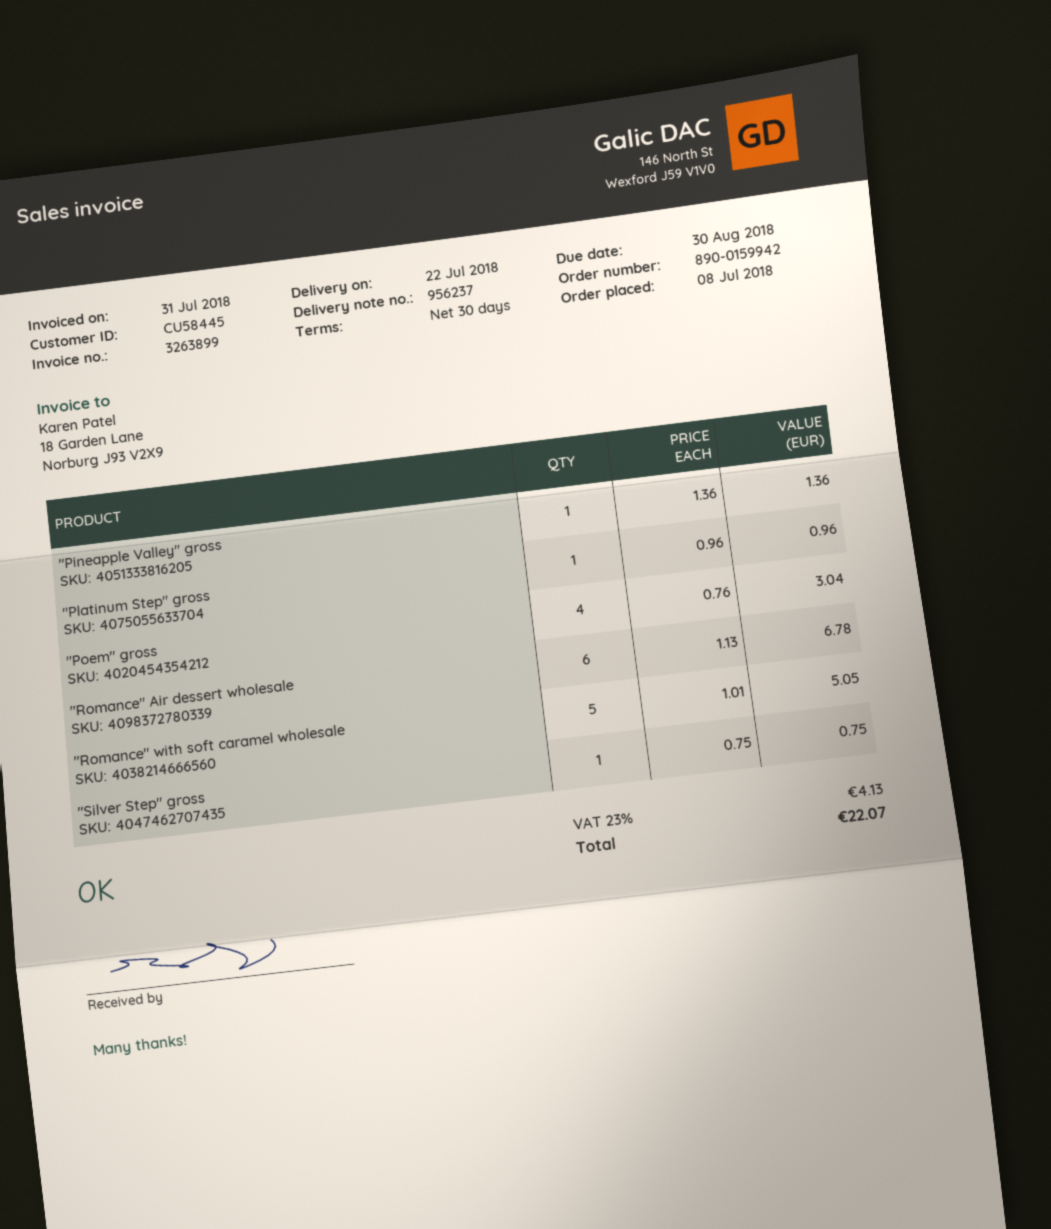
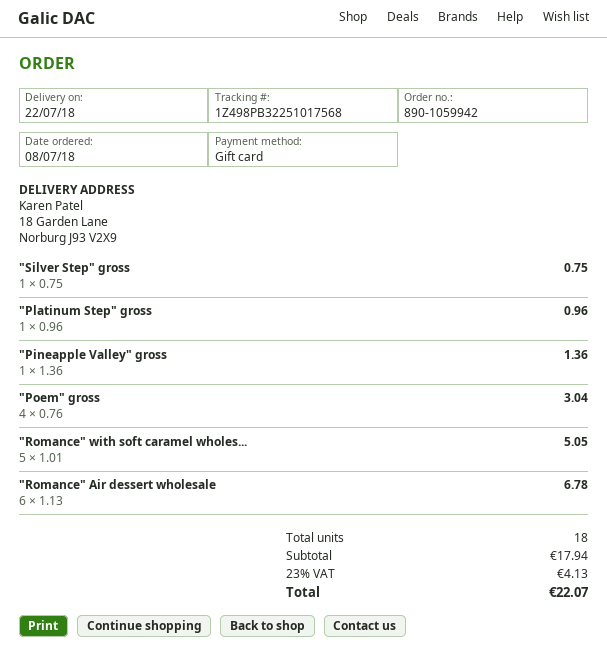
order number: 890-0159942 -> 890-1059942

